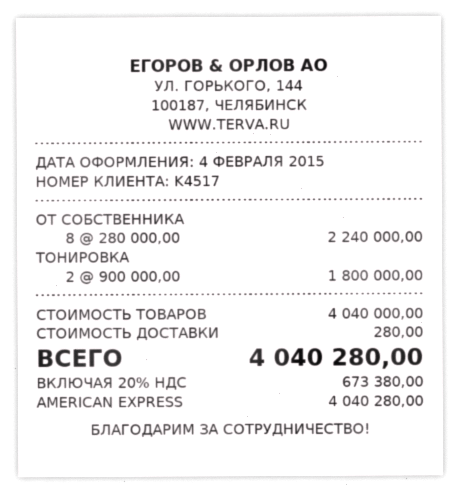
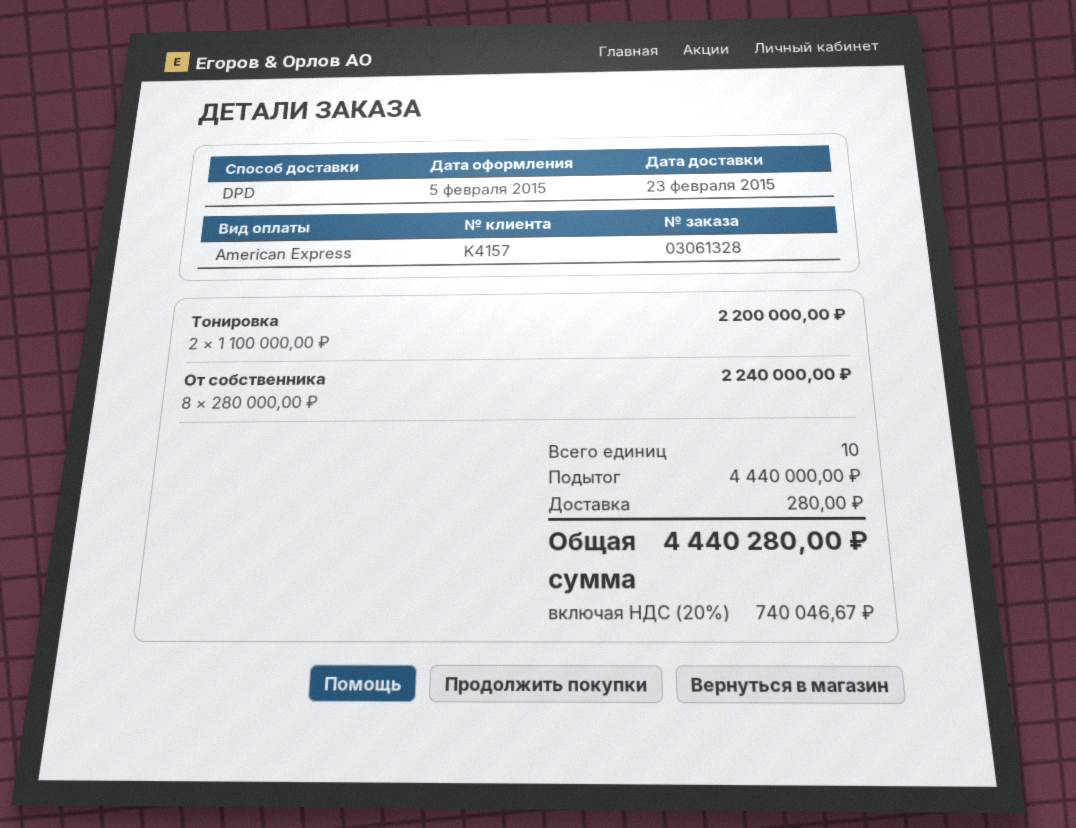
order date: 2015-02-04 -> 2015-02-05
customer number: K4517 -> K4157
ТОНИРОВКА: 2 x 900000.00 = 1800000.00 -> 2 x 1100000.00 = 2200000.00
subtotal: 4040000.00 -> 4440000.00
tax: 20% = 673380.00 -> 20% = 740046.67
total: 4040280.00 -> 4440280.00

